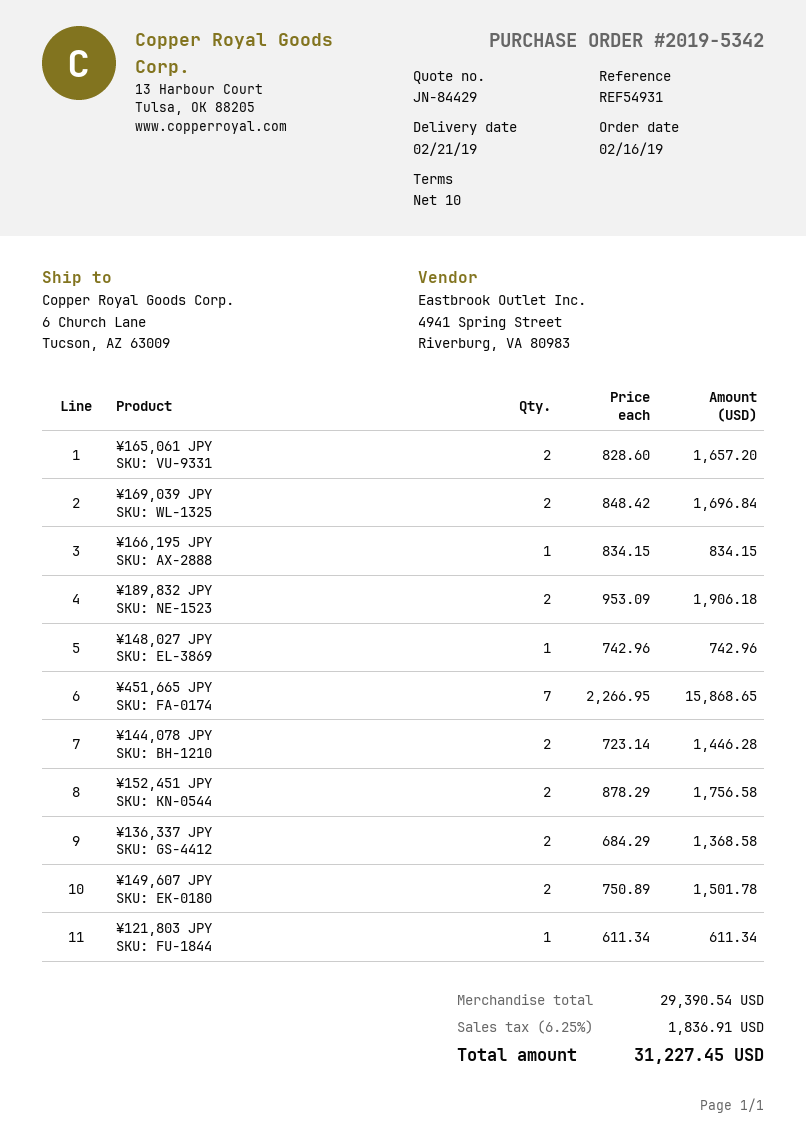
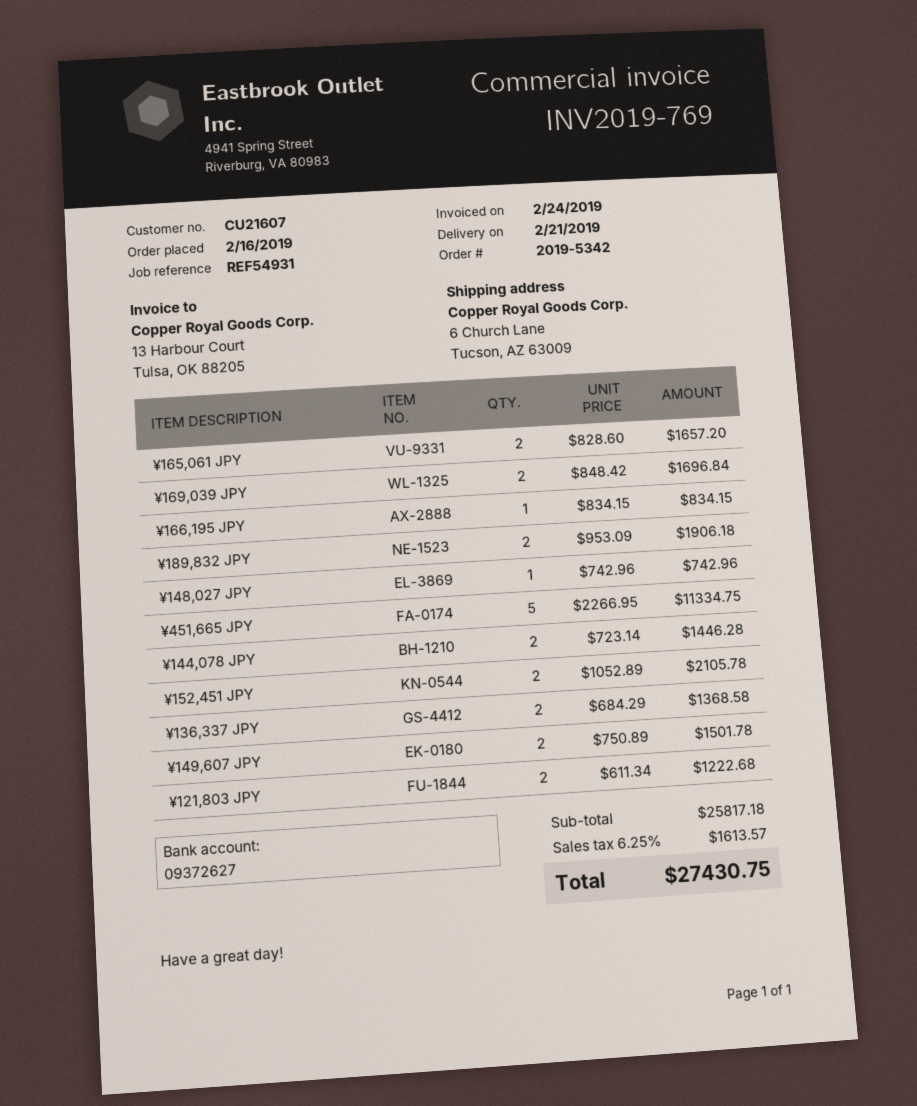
¥451,665 JPY: 7 x 2266.95 = 15868.65 -> 5 x 2266.95 = 11334.75
¥152,451 JPY: 2 x 878.29 = 1756.58 -> 2 x 1052.89 = 2105.78
¥121,803 JPY: 1 x 611.34 = 611.34 -> 2 x 611.34 = 1222.68
subtotal: 29390.54 -> 25817.18
tax: 6.25% = 1836.91 -> 6.25% = 1613.57
total: 31227.45 -> 27430.75

